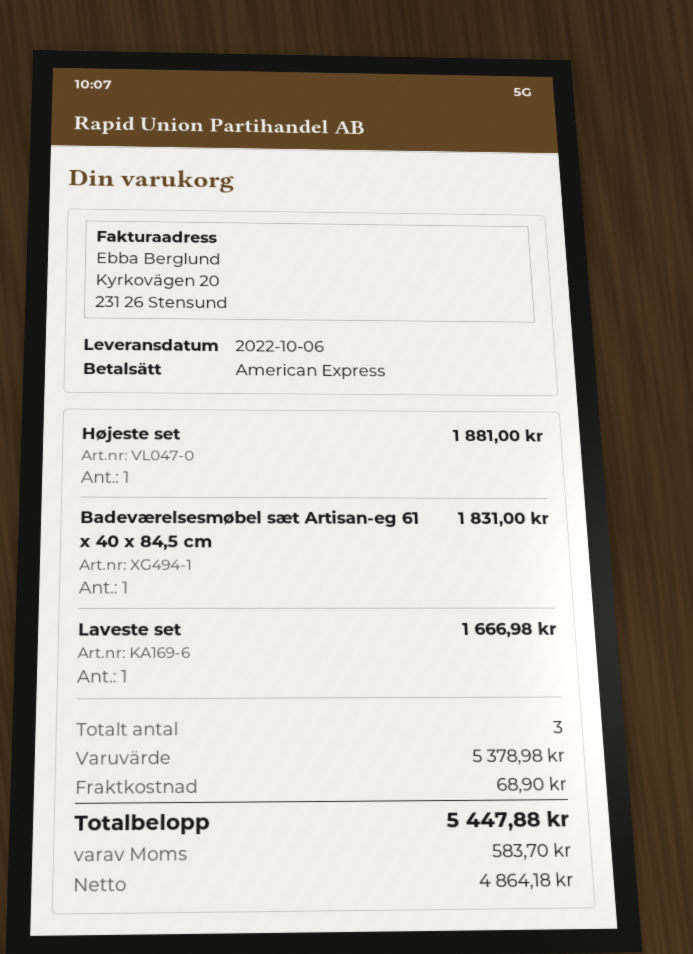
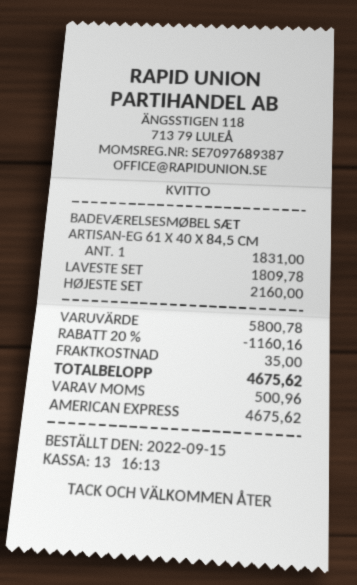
Højeste set: 1 for 1881.00 -> 1 for 2160.00
Laveste set: 1 for 1666.98 -> 1 for 1809.78
subtotal: 5378.98 -> 5800.78
discount: none -> 20% = 1160.16
shipping: 68.90 -> 35.00
tax: 583.70 -> 500.96
total: 5447.88 -> 4675.62

